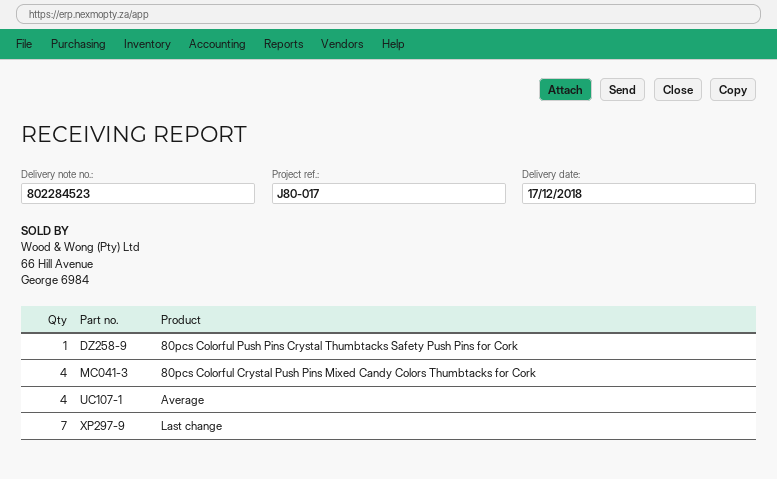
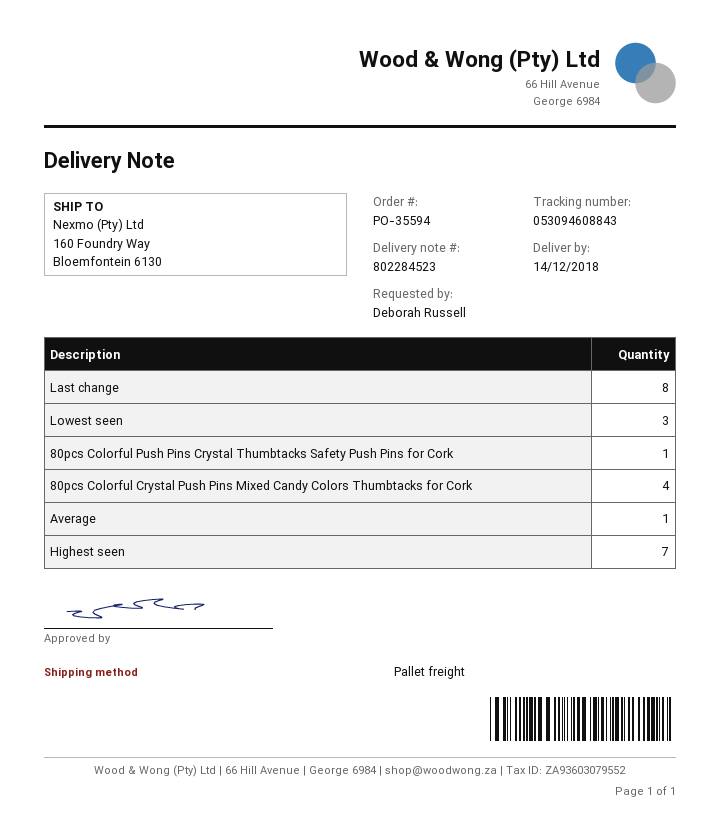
delivery date: 2018-12-17 -> 2018-12-14
Average: 4 -> 1
Last change: 7 -> 8
Lowest seen: none -> 3
Highest seen: none -> 7

